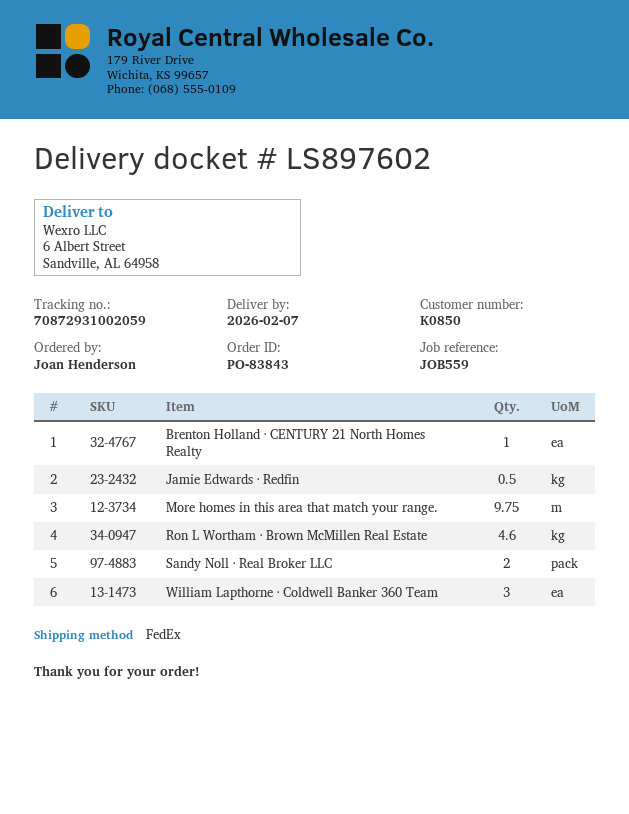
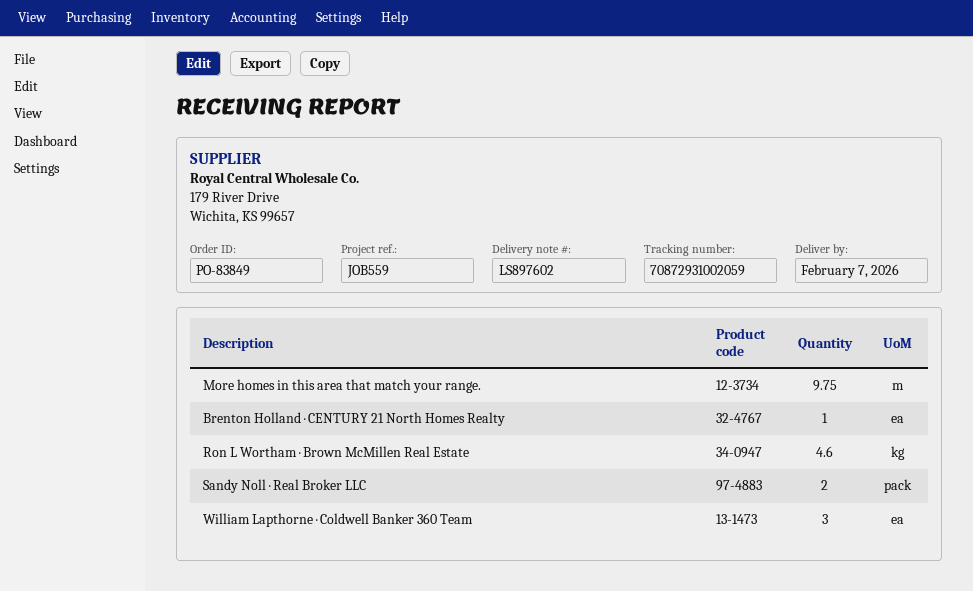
order number: PO-83843 -> PO-83849
Jamie Edwards · Redfin: 0.5 -> none

